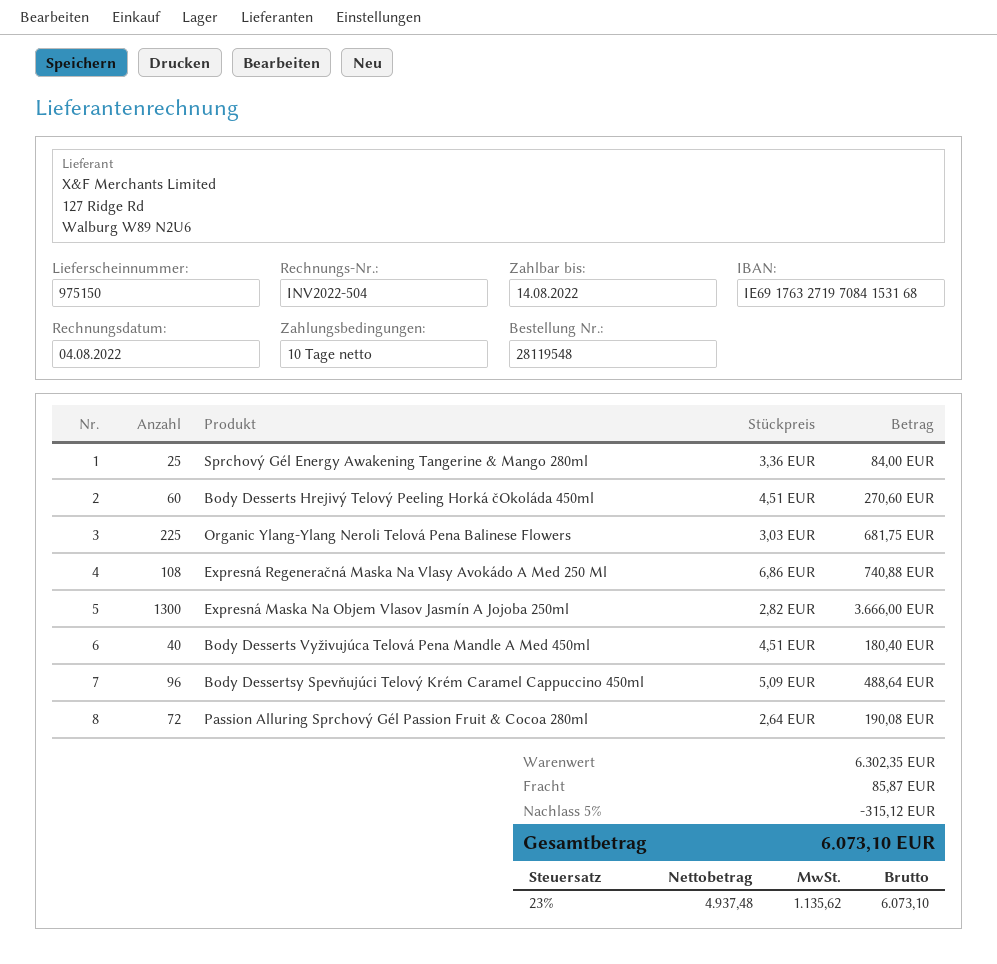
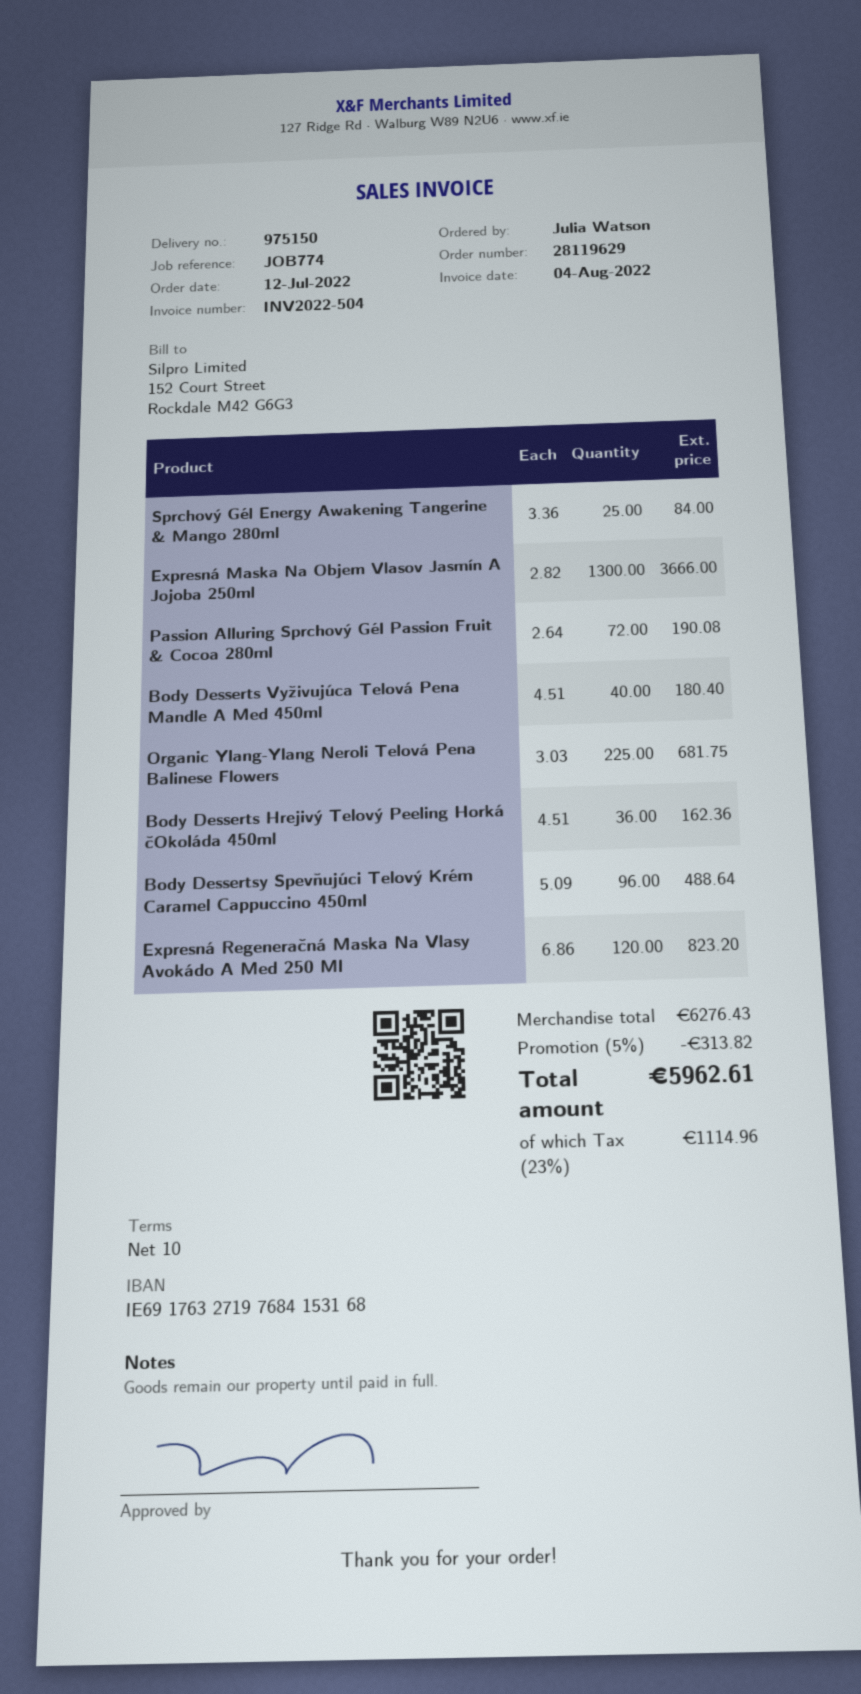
order number: 28119548 -> 28119629
bank account: IE69176327197084153168 -> IE69176327197684153168
Body Desserts Hrejivý Telový Peeling Horká čOkoláda 450ml: 60 x 4.51 = 270.60 -> 36 x 4.51 = 162.36
Expresná Regeneračná Maska Na Vlasy Avokádo A Med 250 Ml: 108 x 6.86 = 740.88 -> 120 x 6.86 = 823.20
subtotal: 6302.35 -> 6276.43
discount: 5% = 315.12 -> 5% = 313.82
shipping: 85.87 -> none
tax: 23% = 1135.62 -> 23% = 1114.96
total: 6073.10 -> 5962.61

